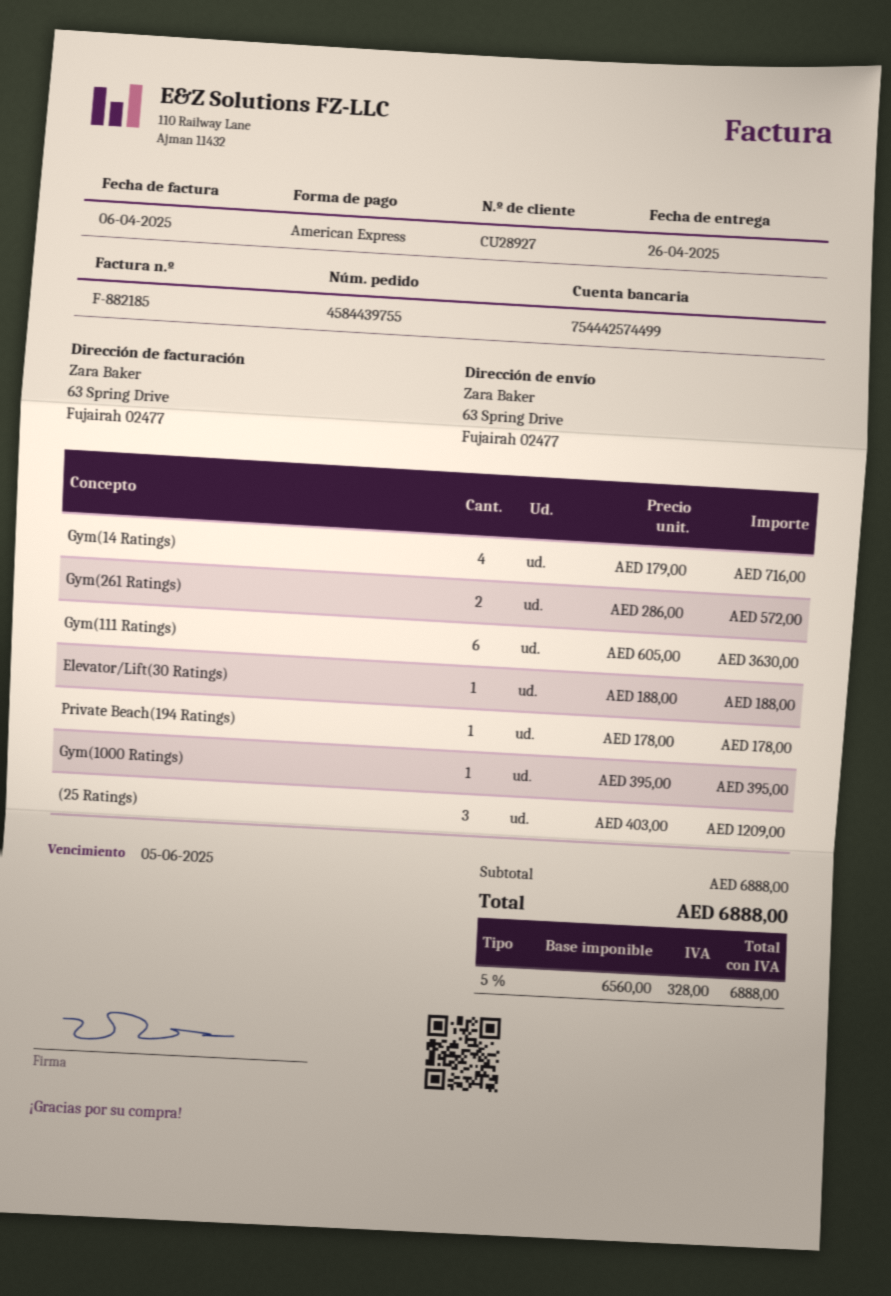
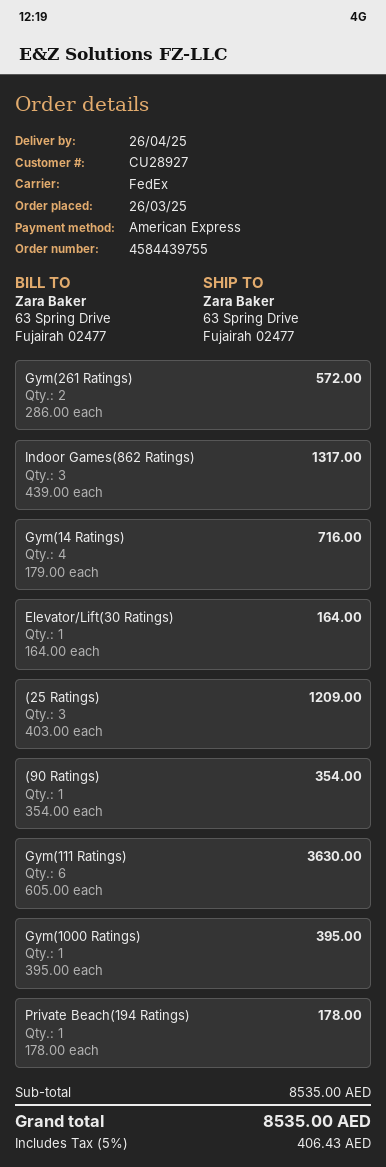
Elevator/Lift(30 Ratings): 1 x 188.00 = 188.00 -> 1 x 164.00 = 164.00
Indoor Games(862 Ratings): none -> 3 x 439.00 = 1317.00
(90 Ratings): none -> 1 x 354.00 = 354.00
subtotal: 6888.00 -> 8535.00
tax: 5% = 328.00 -> 5% = 406.43
total: 6888.00 -> 8535.00

